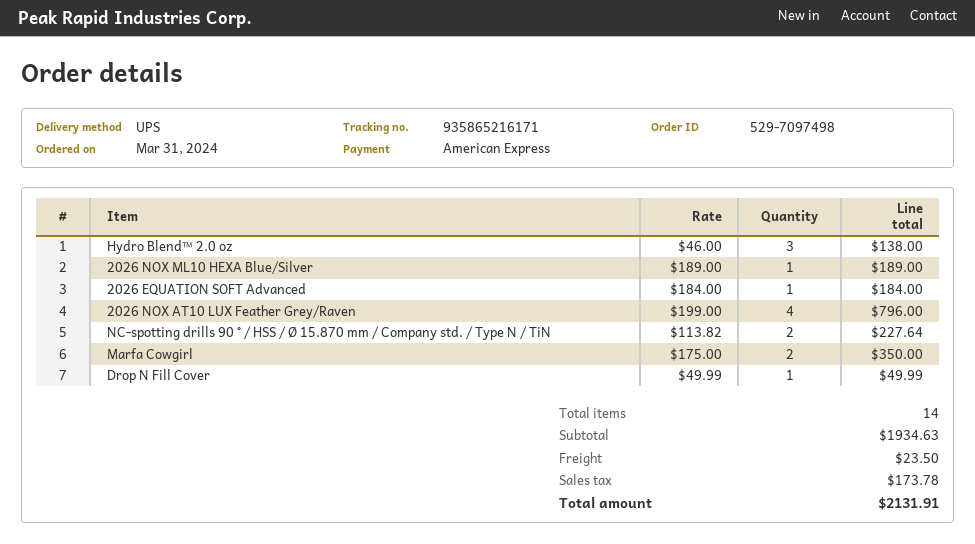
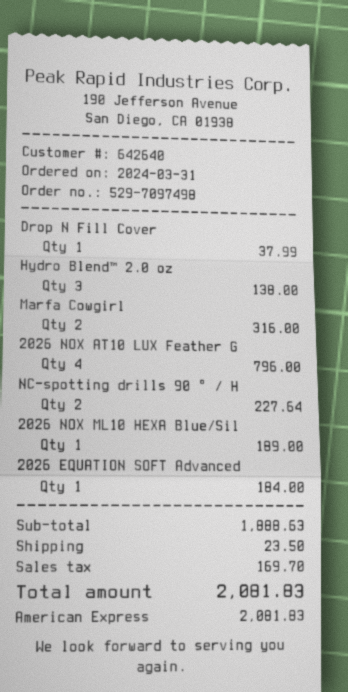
Marfa Cowgirl: 2 for 350.00 -> 2 for 316.00
Drop N Fill Cover: 1 for 49.99 -> 1 for 37.99
subtotal: 1934.63 -> 1888.63
tax: 173.78 -> 169.70
total: 2131.91 -> 2081.83

